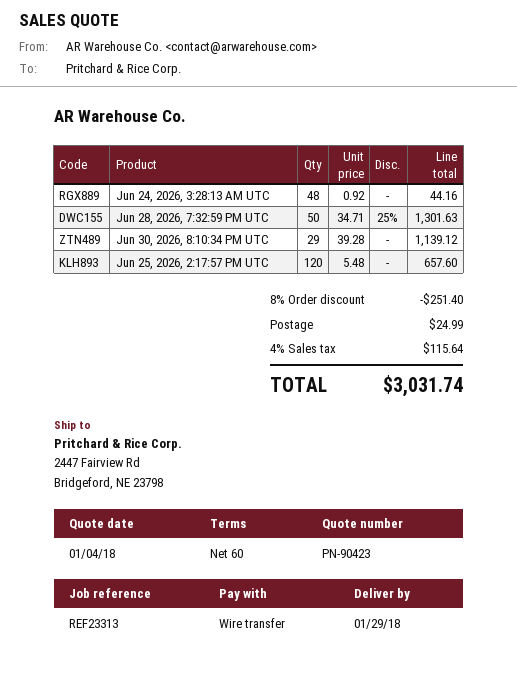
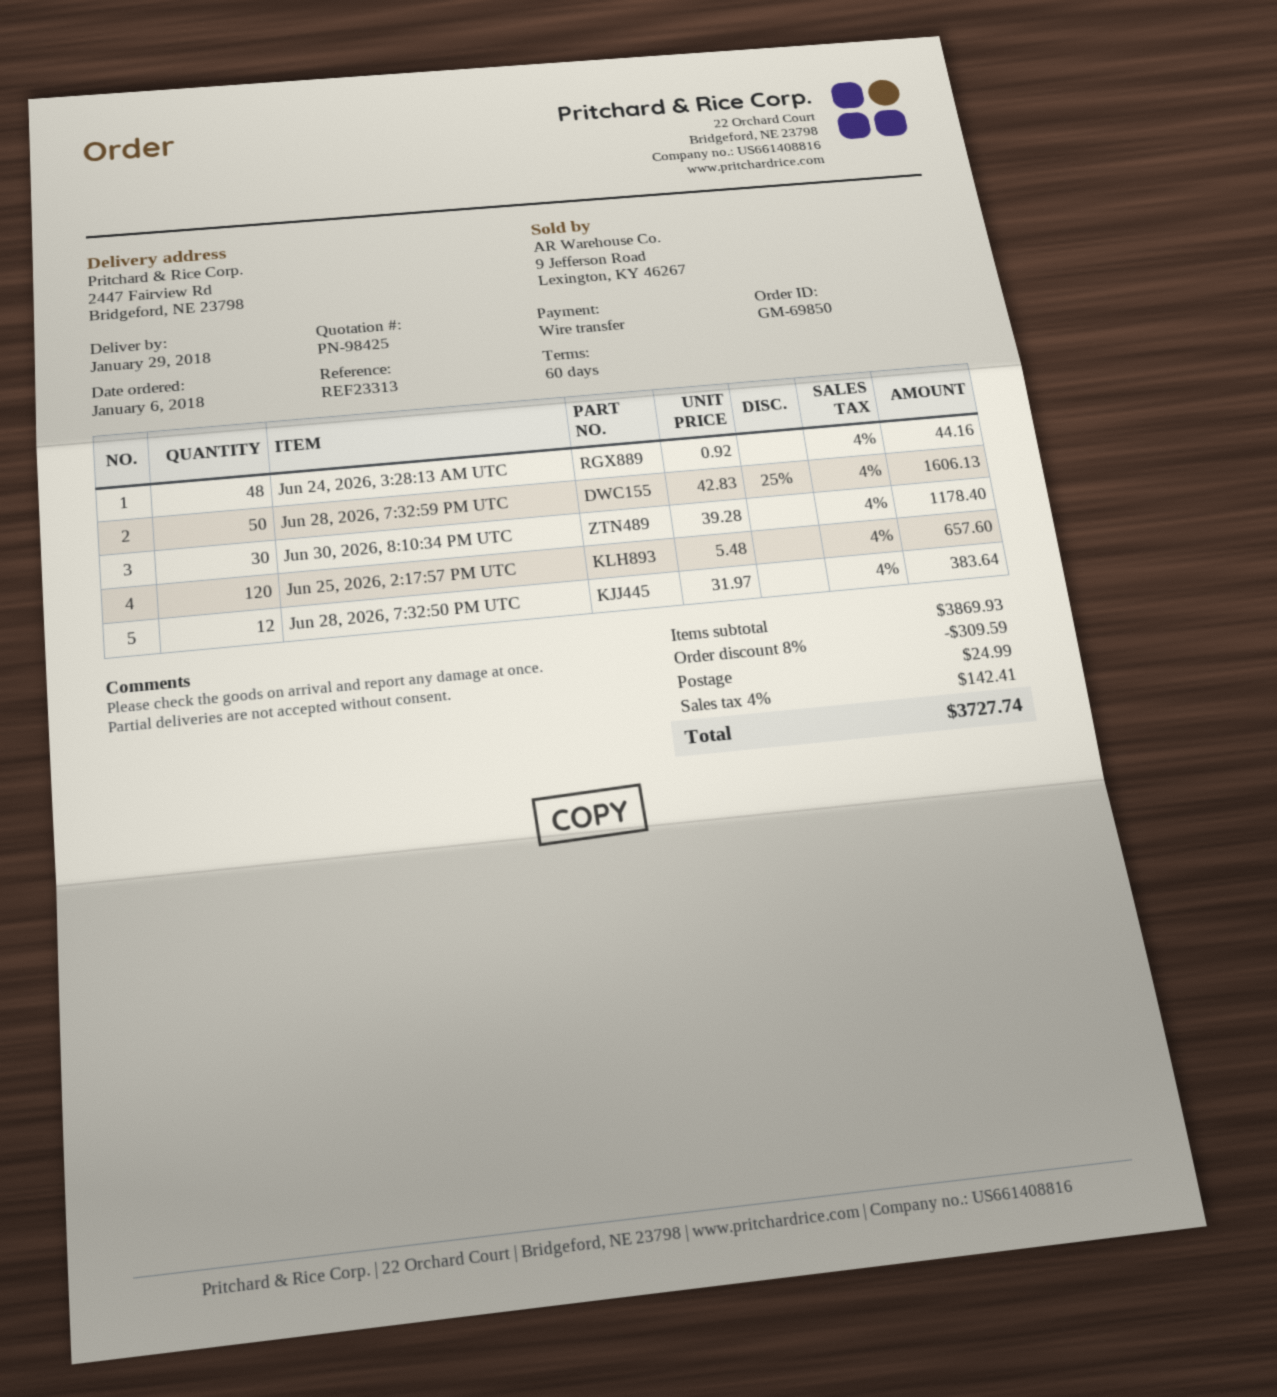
quote number: PN-90423 -> PN-98425
Jun 28, 2026, 7:32:59 PM UTC: 50 x 34.71 - 25% = 1301.63 -> 50 x 42.83 - 25% = 1606.13
Jun 30, 2026, 8:10:34 PM UTC: 29 x 39.28 = 1139.12 -> 30 x 39.28 = 1178.40
Jun 28, 2026, 7:32:50 PM UTC: none -> 12 x 31.97 = 383.64
discount: 8% = 251.40 -> 8% = 309.59
tax: 4% = 115.64 -> 4% = 142.41
total: 3031.74 -> 3727.74

